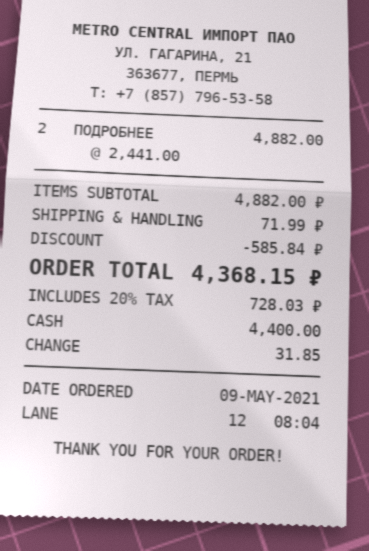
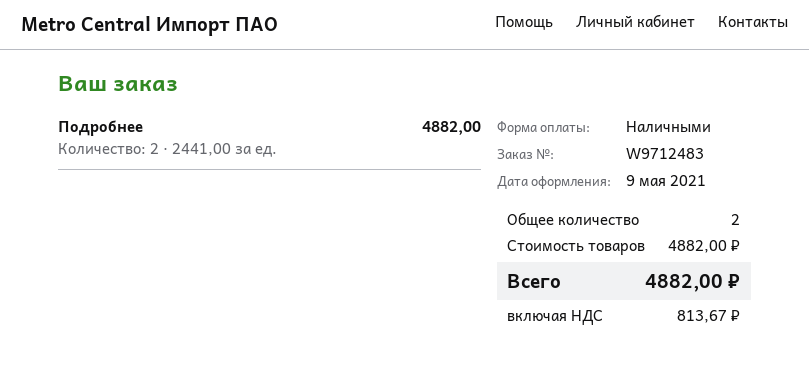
discount: 585.84 -> none
shipping: 71.99 -> none
tax: 728.03 -> 813.67
total: 4368.15 -> 4882.00

